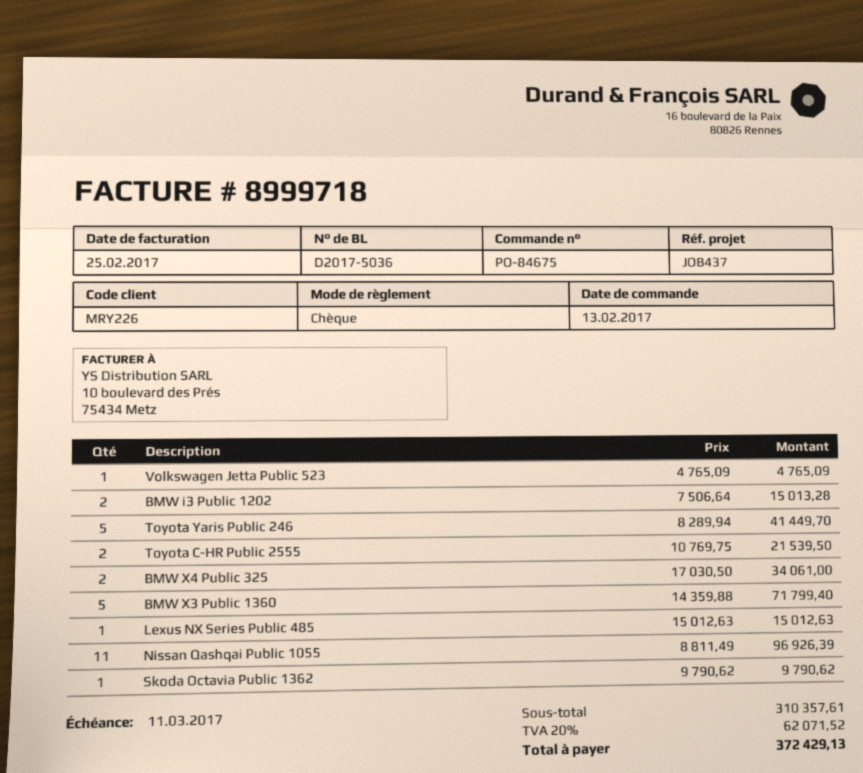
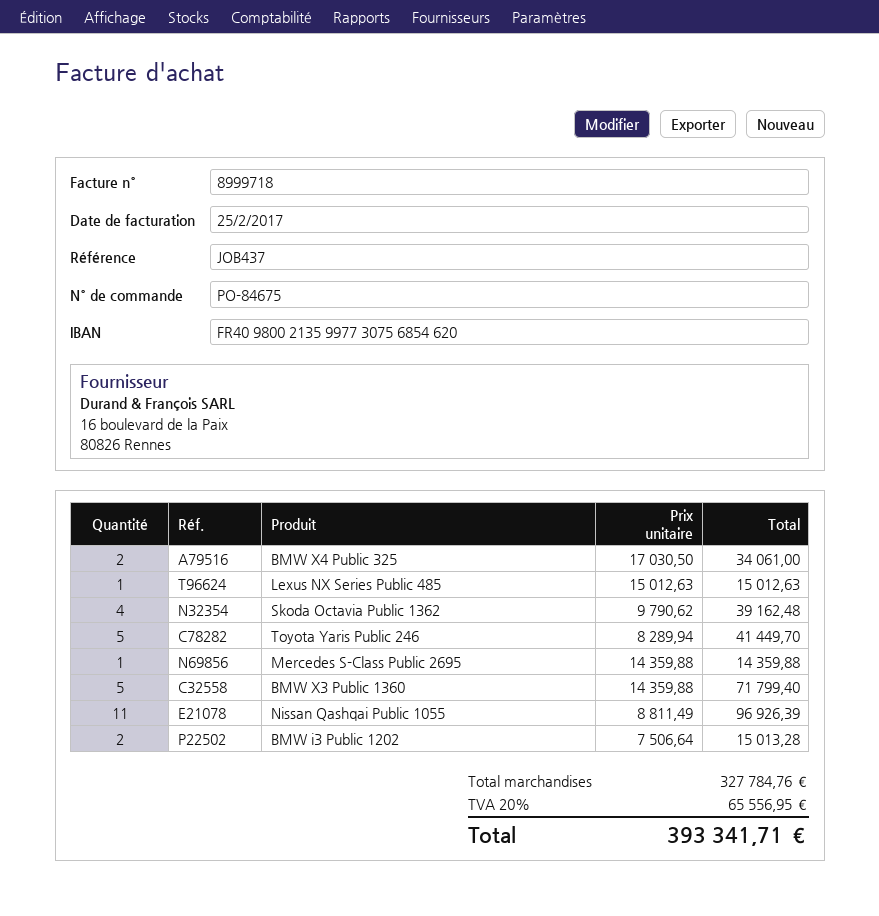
Volkswagen Jetta Public 523: 1 x 4765.09 = 4765.09 -> none
Toyota C-HR Public 2555: 2 x 10769.75 = 21539.50 -> none
Skoda Octavia Public 1362: 1 x 9790.62 = 9790.62 -> 4 x 9790.62 = 39162.48
Mercedes S-Class Public 2695: none -> 1 x 14359.88 = 14359.88
subtotal: 310357.61 -> 327784.76
tax: 20% = 62071.52 -> 20% = 65556.95
total: 372429.13 -> 393341.71

